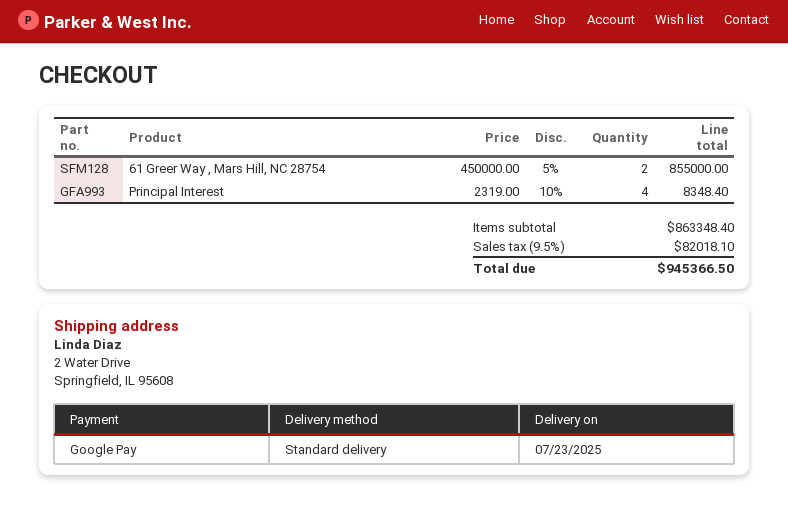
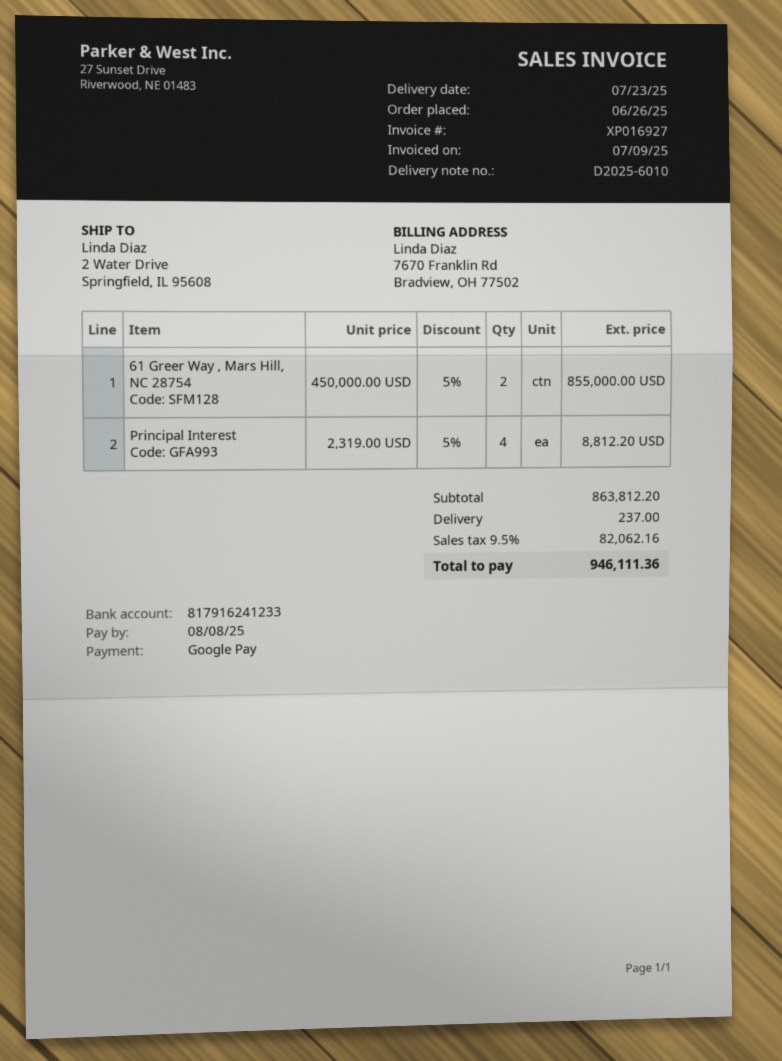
Principal Interest: 4 x 2319.00 - 10% = 8348.40 -> 4 x 2319.00 - 5% = 8812.20
subtotal: 863348.40 -> 863812.20
shipping: none -> 237.00
tax: 9.5% = 82018.10 -> 9.5% = 82062.16
total: 945366.50 -> 946111.36

